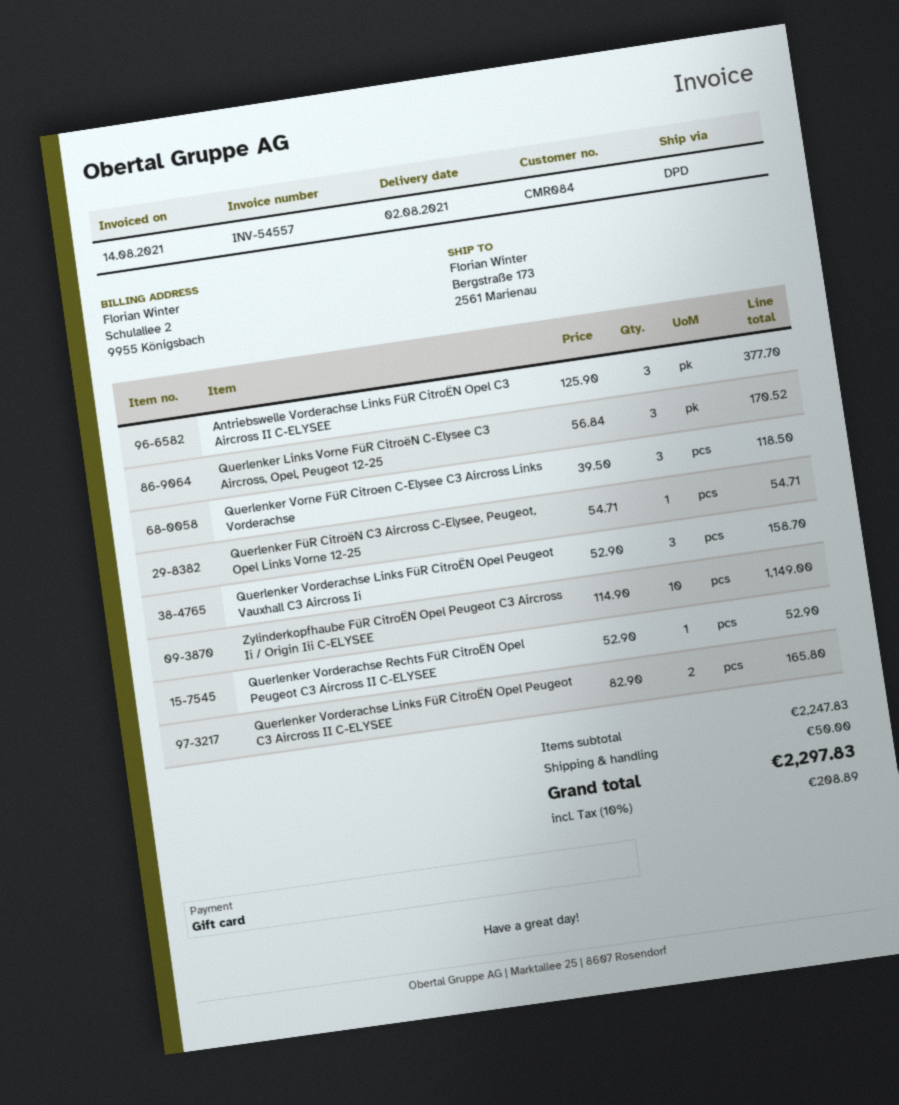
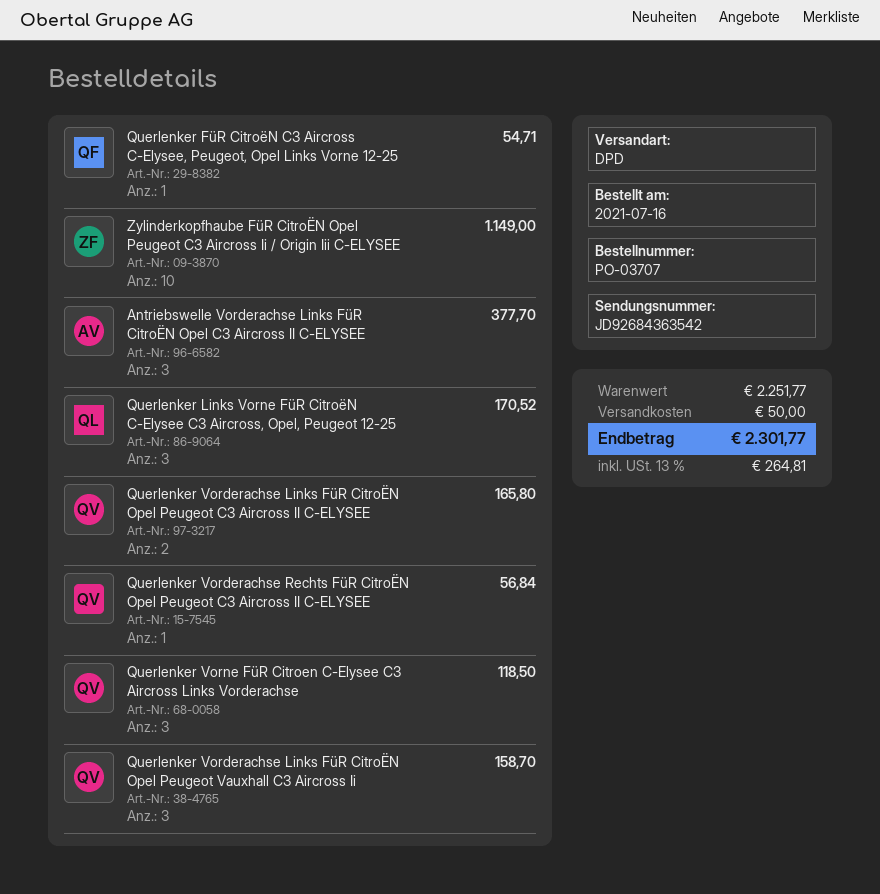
Querlenker Vorderachse Rechts FüR CitroËN Opel Peugeot C3 Aircross II C-ELYSEE: 1 for 52.90 -> 1 for 56.84
subtotal: 2247.83 -> 2251.77
tax: 10% = 208.89 -> 13% = 264.81
total: 2297.83 -> 2301.77

